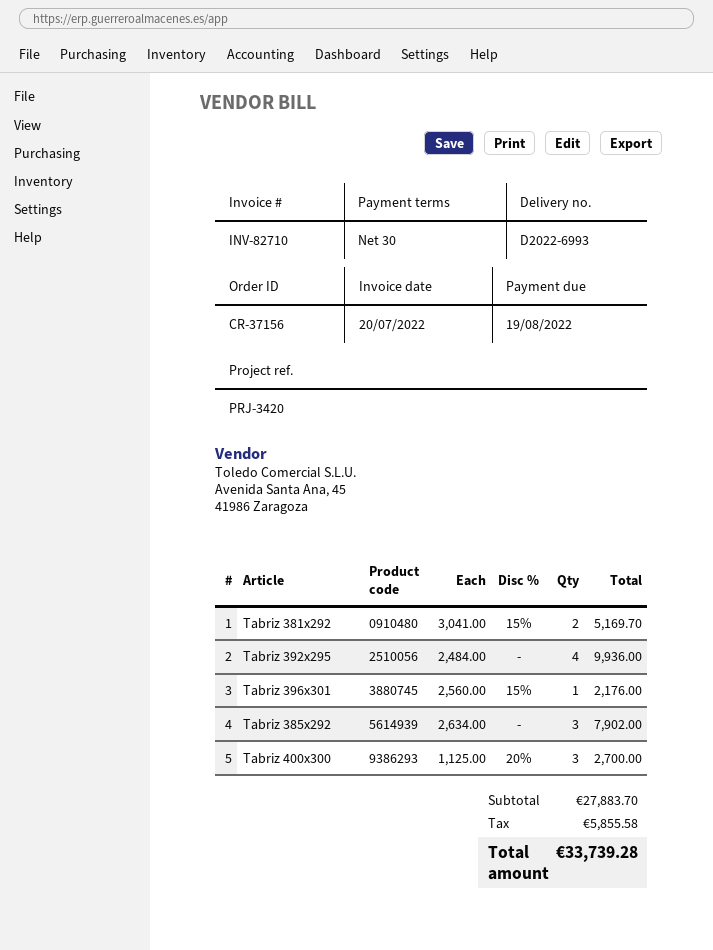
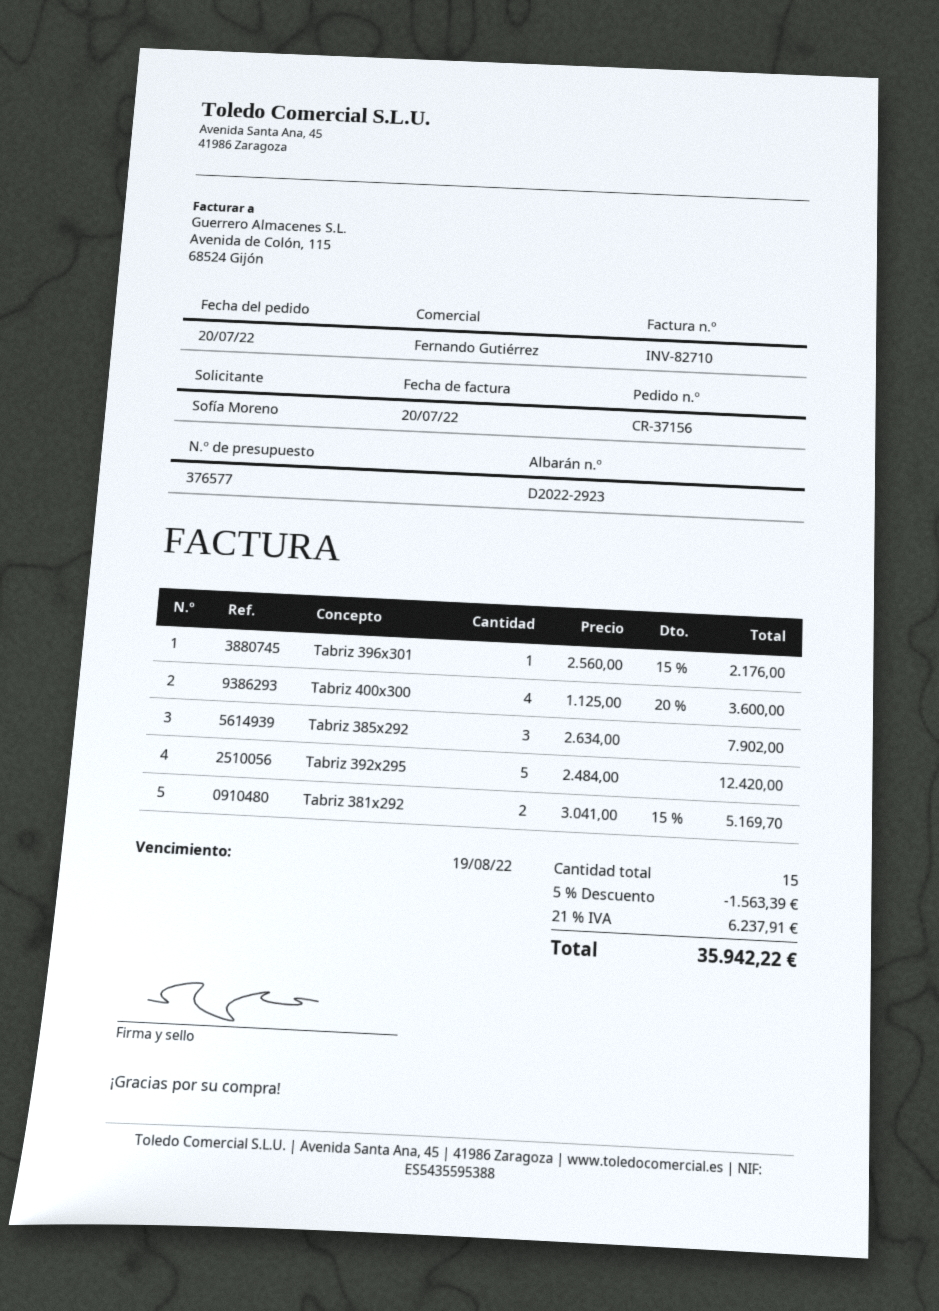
delivery note number: D2022-6993 -> D2022-2923
Tabriz 392x295: 4 x 2484.00 = 9936.00 -> 5 x 2484.00 = 12420.00
Tabriz 400x300: 3 x 1125.00 - 20% = 2700.00 -> 4 x 1125.00 - 20% = 3600.00
discount: none -> 5% = 1563.39
tax: 5855.58 -> 6237.91
total: 33739.28 -> 35942.22

